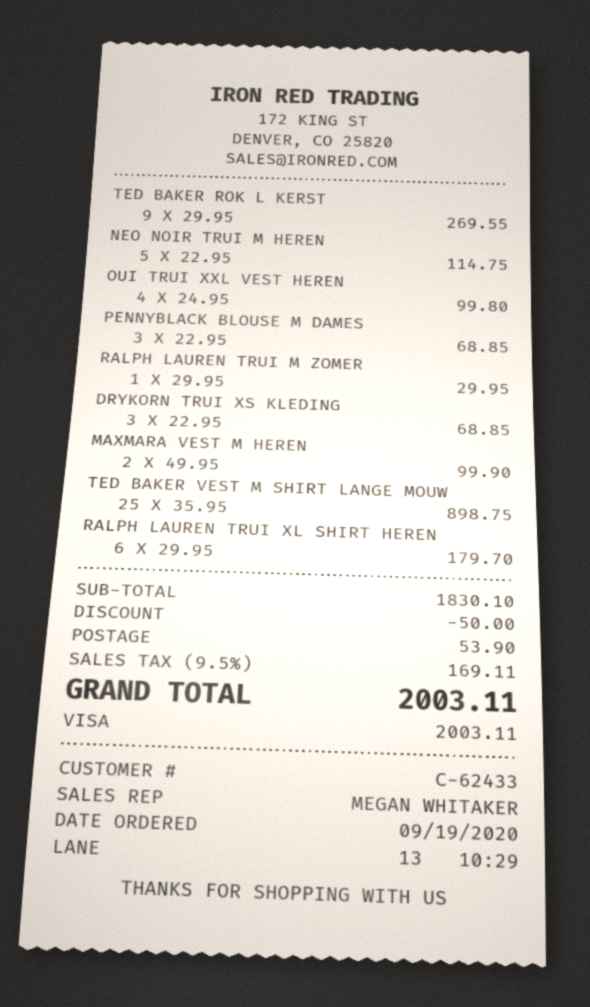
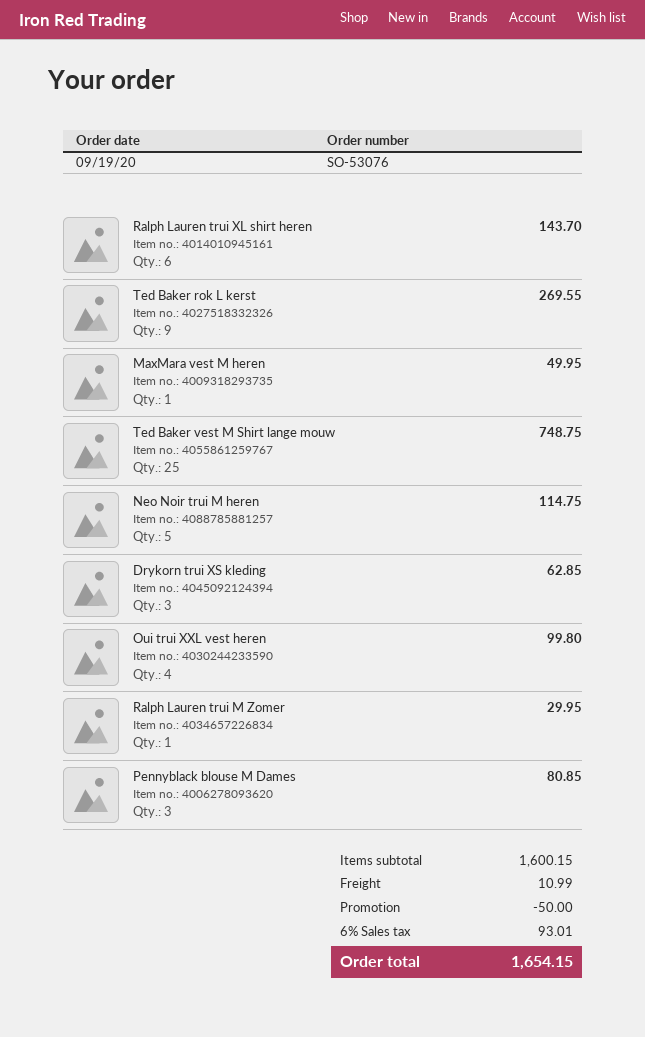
PENNYBLACK BLOUSE M DAMES: 3 for 68.85 -> 3 for 80.85
DRYKORN TRUI XS KLEDING: 3 for 68.85 -> 3 for 62.85
MAXMARA VEST M HEREN: 2 for 99.90 -> 1 for 49.95
TED BAKER VEST M SHIRT LANGE MOUW: 25 for 898.75 -> 25 for 748.75
RALPH LAUREN TRUI XL SHIRT HEREN: 6 for 179.70 -> 6 for 143.70
subtotal: 1830.10 -> 1600.15
shipping: 53.90 -> 10.99
tax: 9.5% = 169.11 -> 6% = 93.01
total: 2003.11 -> 1654.15

